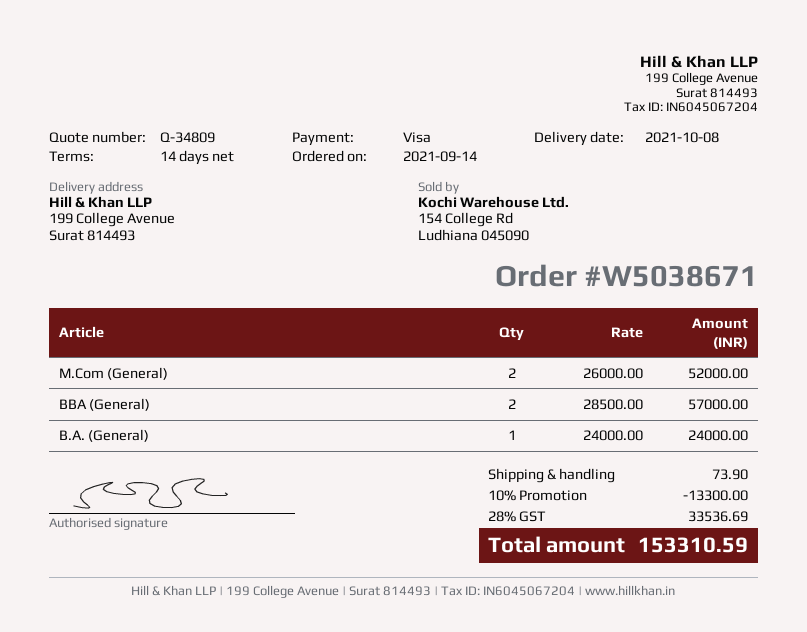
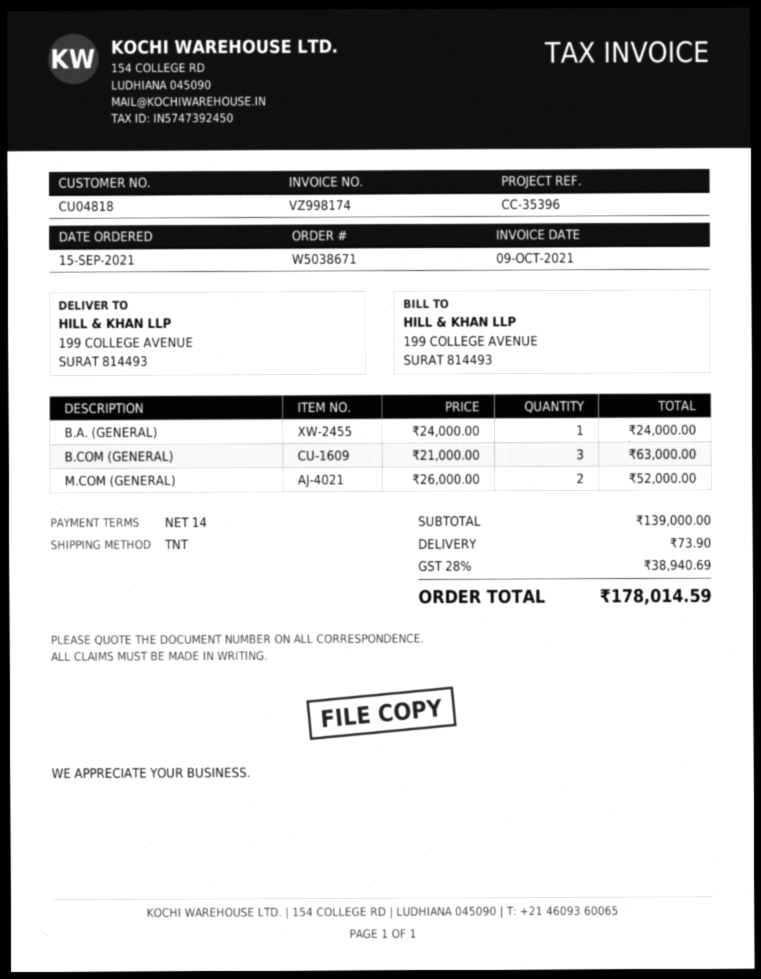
order date: 2021-09-14 -> 2021-09-15
BBA (General): 2 x 28500.00 = 57000.00 -> none
B.COM (GENERAL): none -> 3 x 21000.00 = 63000.00
discount: 10% = 13300.00 -> none
tax: 28% = 33536.69 -> 28% = 38940.69
total: 153310.59 -> 178014.59

